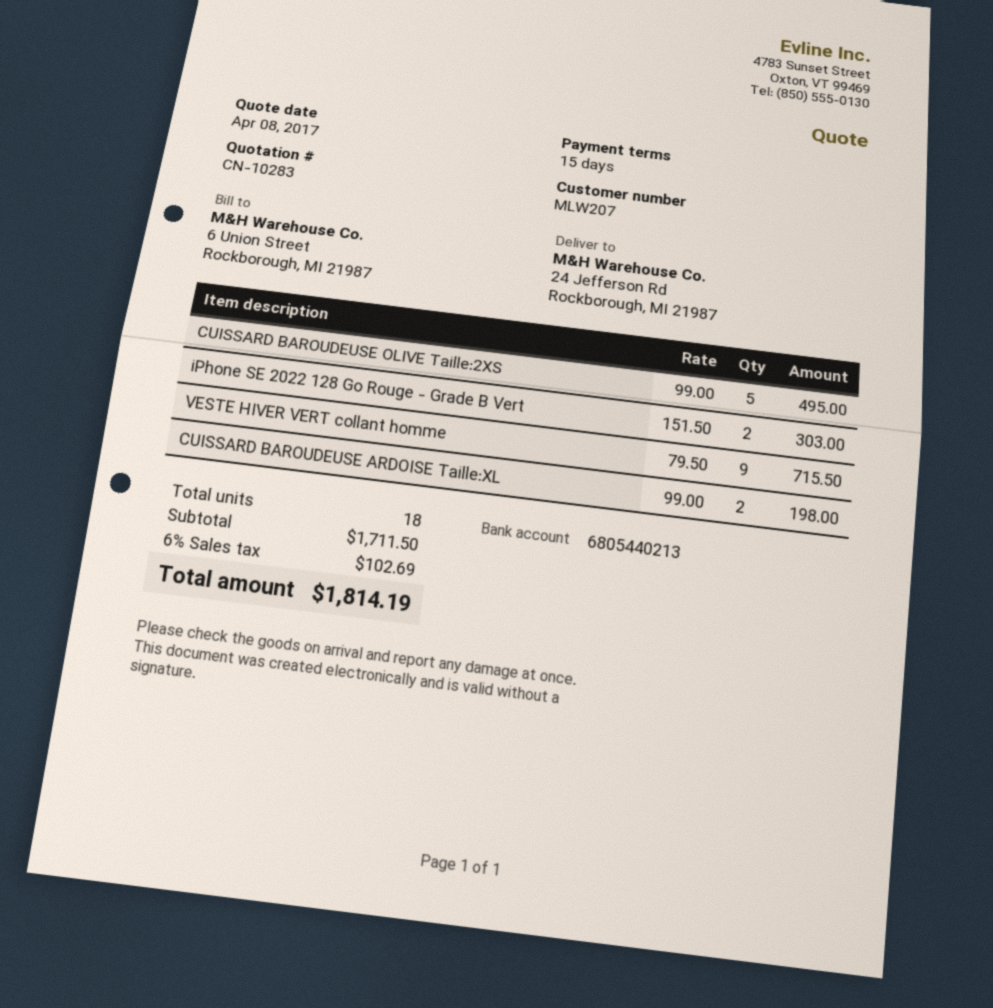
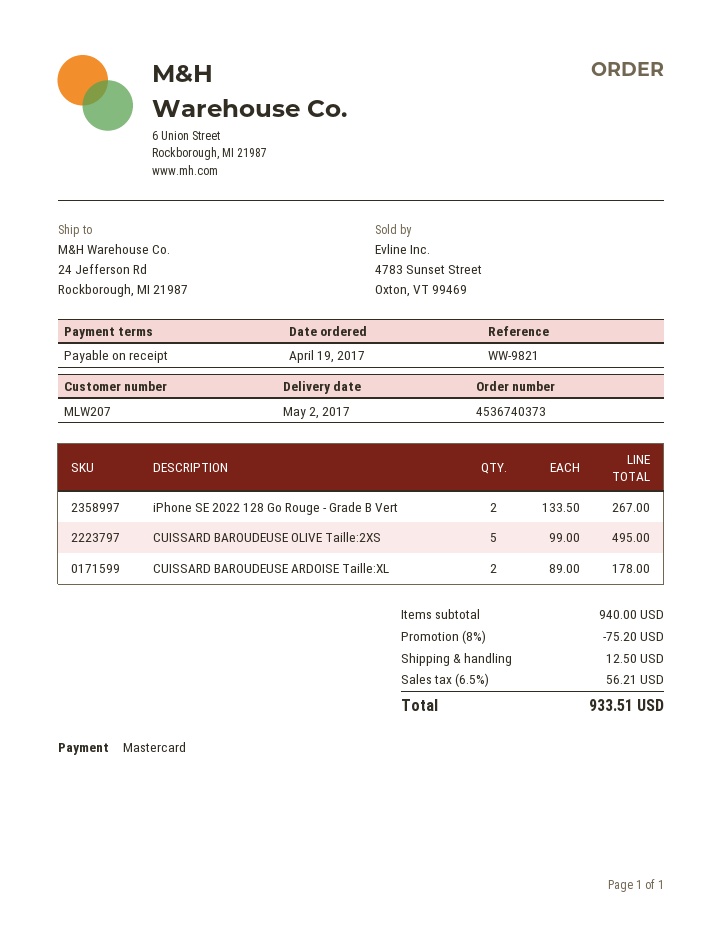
payment terms: 15 days -> on receipt
iPhone SE 2022 128 Go Rouge - Grade B Vert: 2 x 151.50 = 303.00 -> 2 x 133.50 = 267.00
VESTE HIVER VERT collant homme: 9 x 79.50 = 715.50 -> none
CUISSARD BAROUDEUSE ARDOISE Taille:XL: 2 x 99.00 = 198.00 -> 2 x 89.00 = 178.00
subtotal: 1711.50 -> 940.00
discount: none -> 8% = 75.20
shipping: none -> 12.50
tax: 6% = 102.69 -> 6.5% = 56.21
total: 1814.19 -> 933.51

